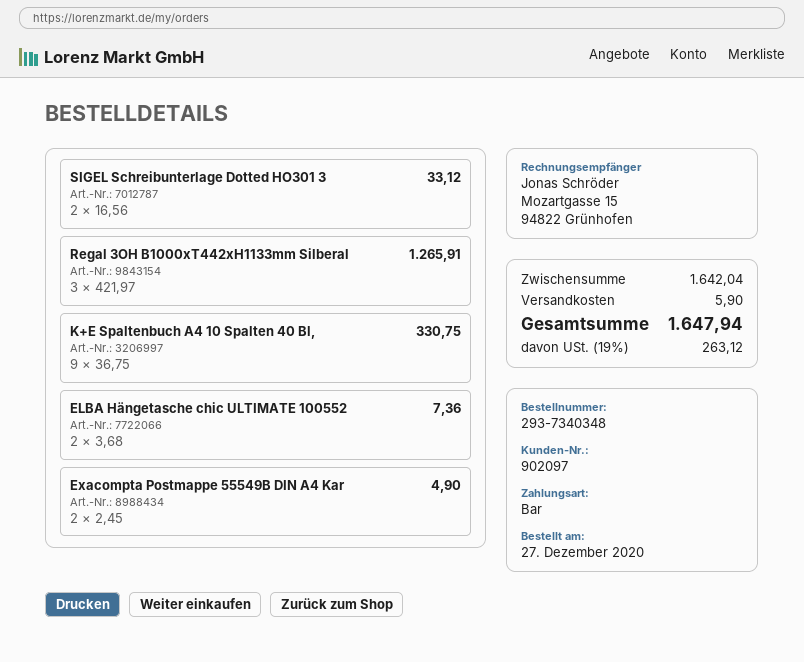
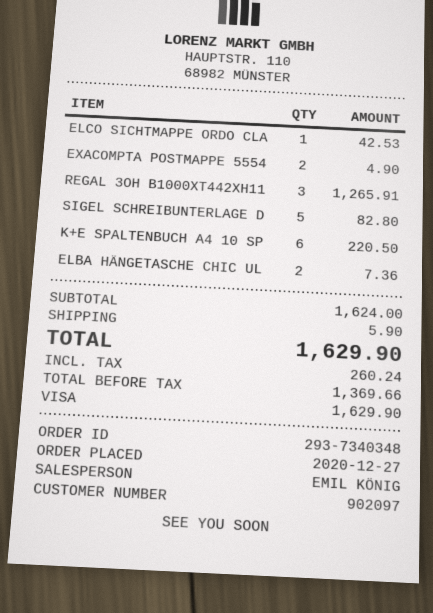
payment method: cash -> Visa
SIGEL Schreibunterlage Dotted HO301 3: 2 for 33.12 -> 5 for 82.80
K+E Spaltenbuch A4 10 Spalten 40 Bl,: 9 for 330.75 -> 6 for 220.50
ELCO SICHTMAPPE ORDO CLA: none -> 1 for 42.53
subtotal: 1642.04 -> 1624.00
tax: 263.12 -> 260.24
total: 1647.94 -> 1629.90

